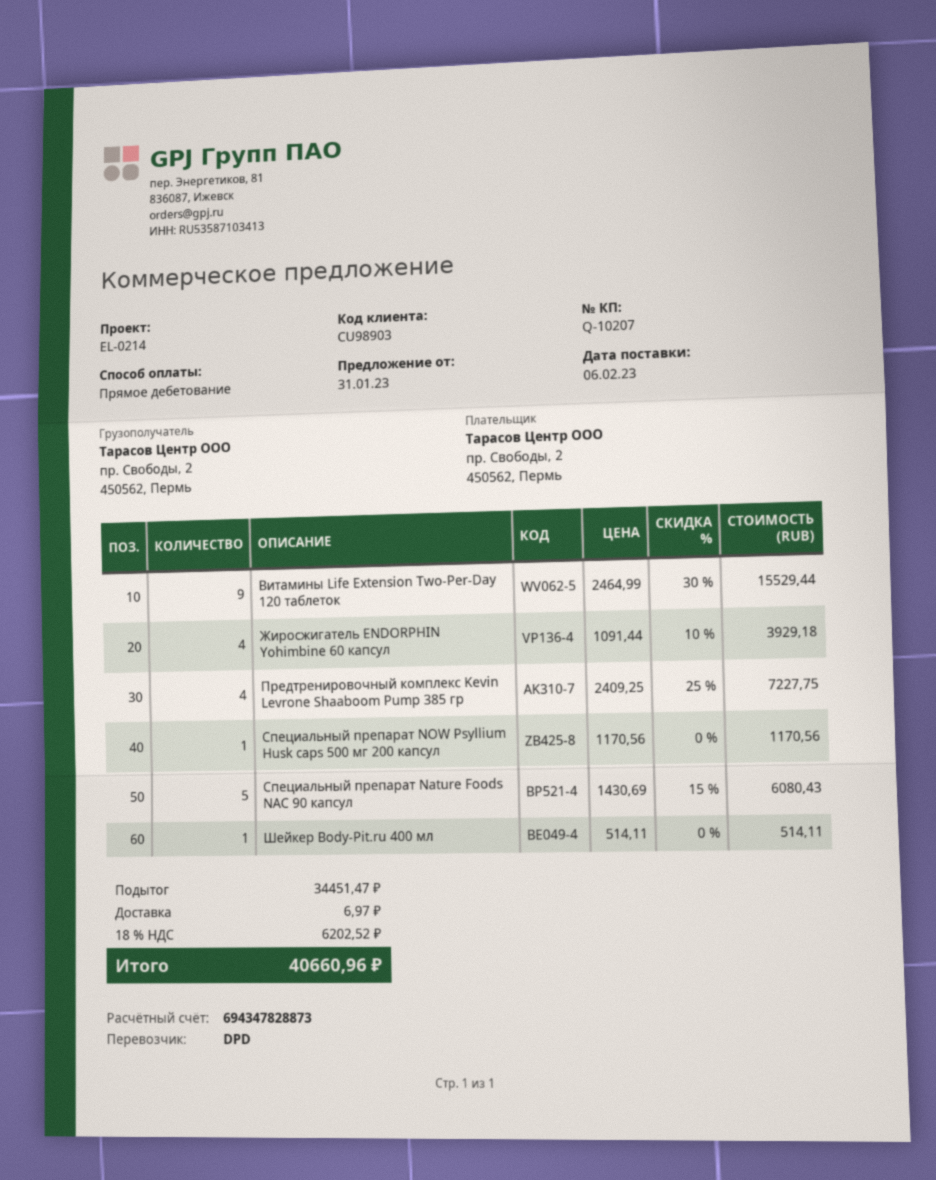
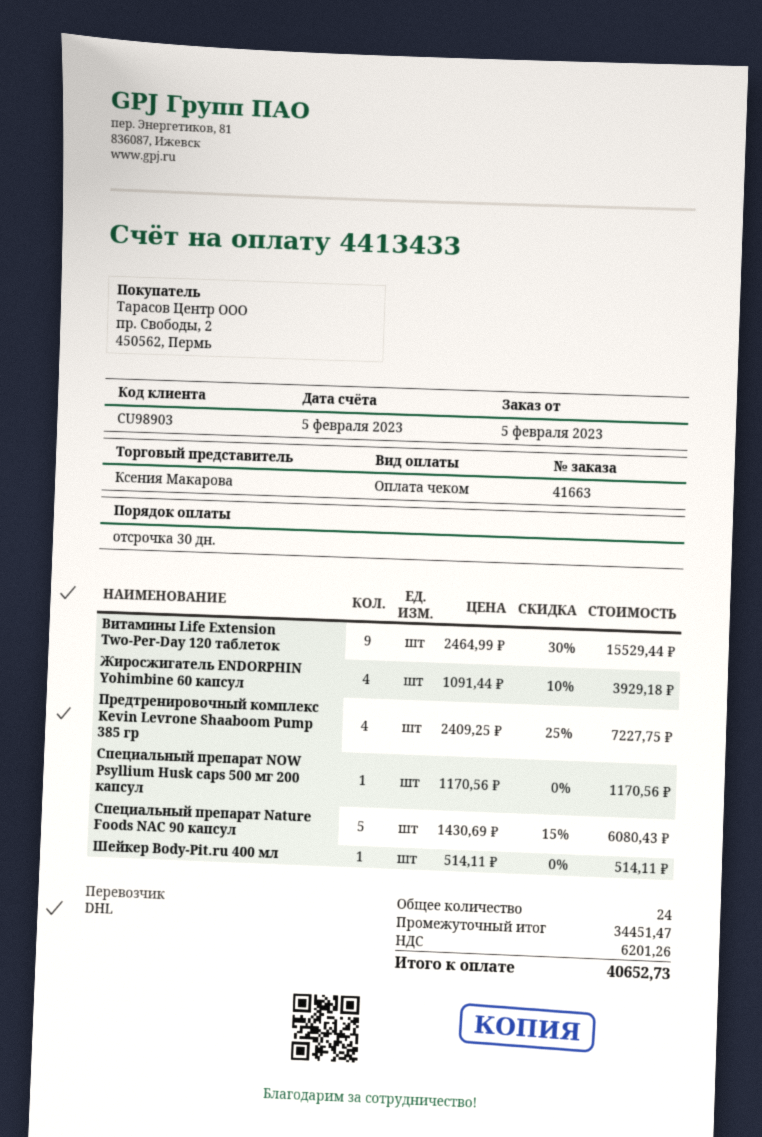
payment method: direct debit -> cheque
shipping method: DPD -> DHL
shipping: 6.97 -> none
tax: 6202.52 -> 6201.26
total: 40660.96 -> 40652.73

